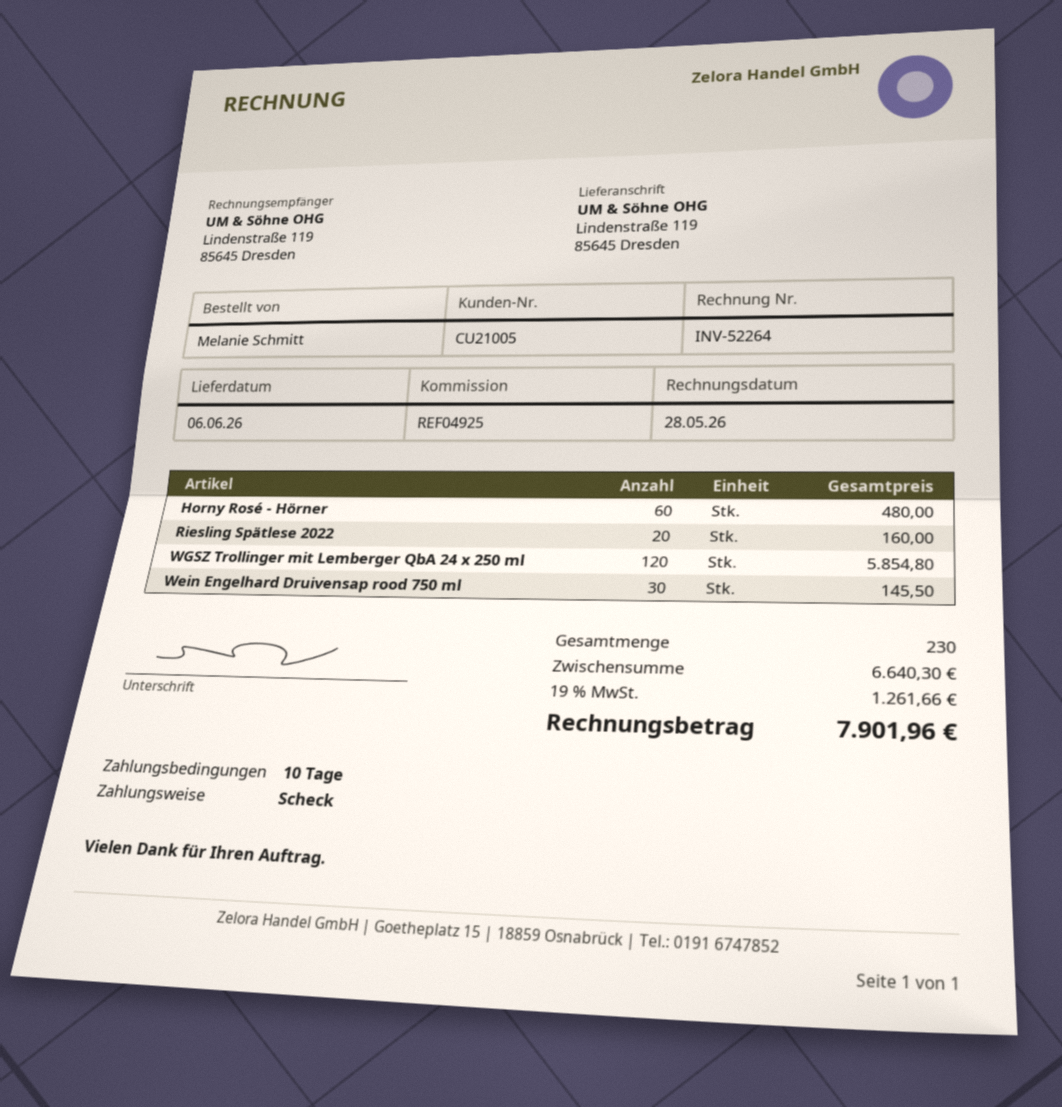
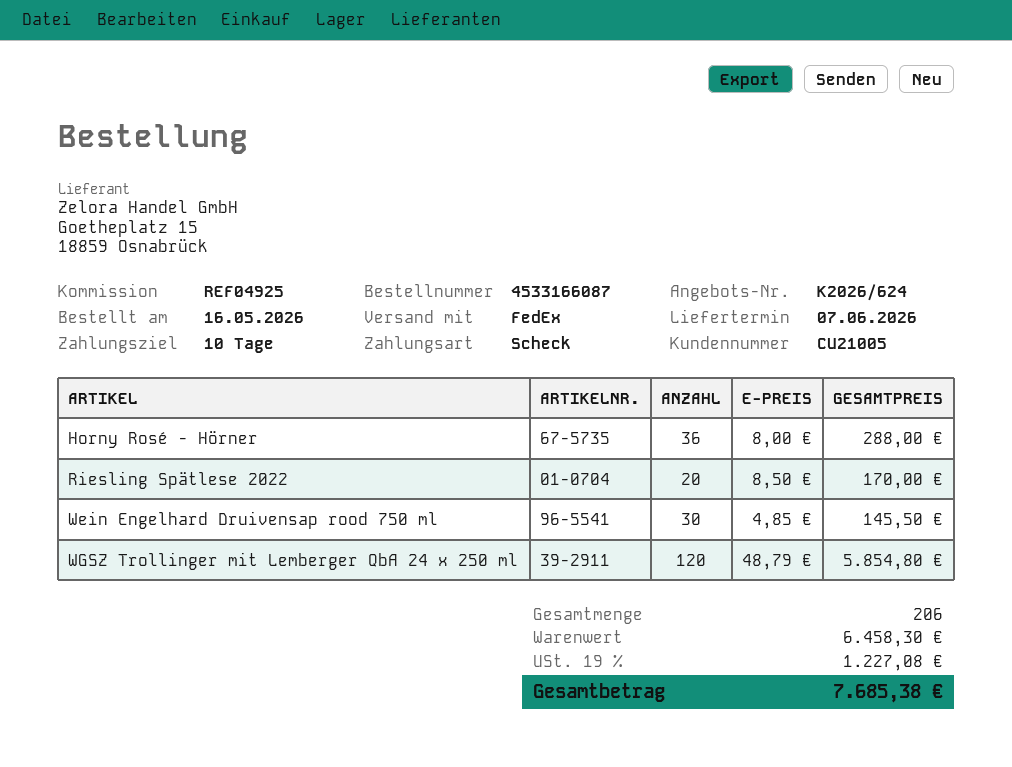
delivery date: 2026-06-06 -> 2026-06-07
Horny Rosé - Hörner: 60 for 480.00 -> 36 for 288.00
Riesling Spätlese 2022: 20 for 160.00 -> 20 for 170.00
total quantity: 230 -> 206
subtotal: 6640.30 -> 6458.30
tax: 19% = 1261.66 -> 19% = 1227.08
total: 7901.96 -> 7685.38

